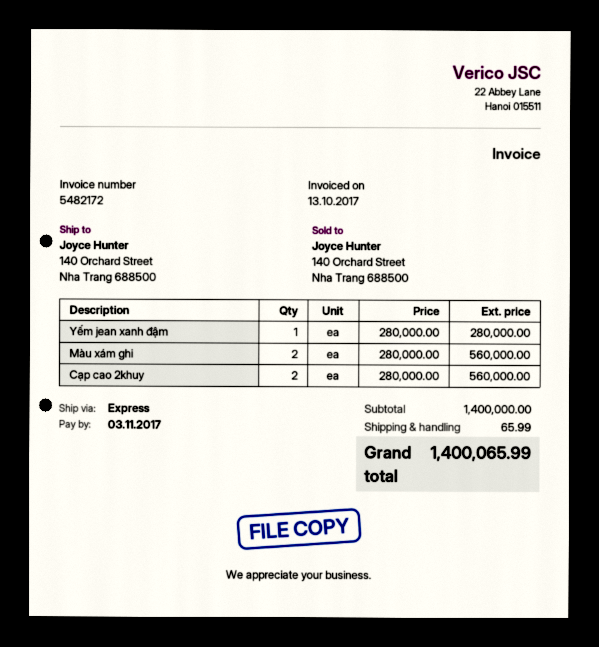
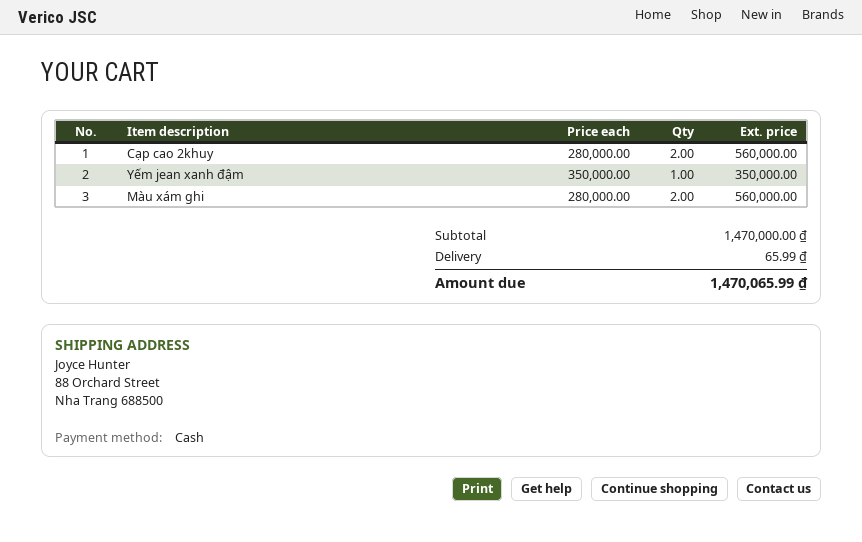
ship to: 140 Orchard Street, Nha Trang 688500 -> 88 Orchard Street, Nha Trang 688500
Yếm jean xanh đậm: 1 x 280000.00 = 280000.00 -> 1 x 350000.00 = 350000.00
subtotal: 1400000.00 -> 1470000.00
total: 1400065.99 -> 1470065.99

